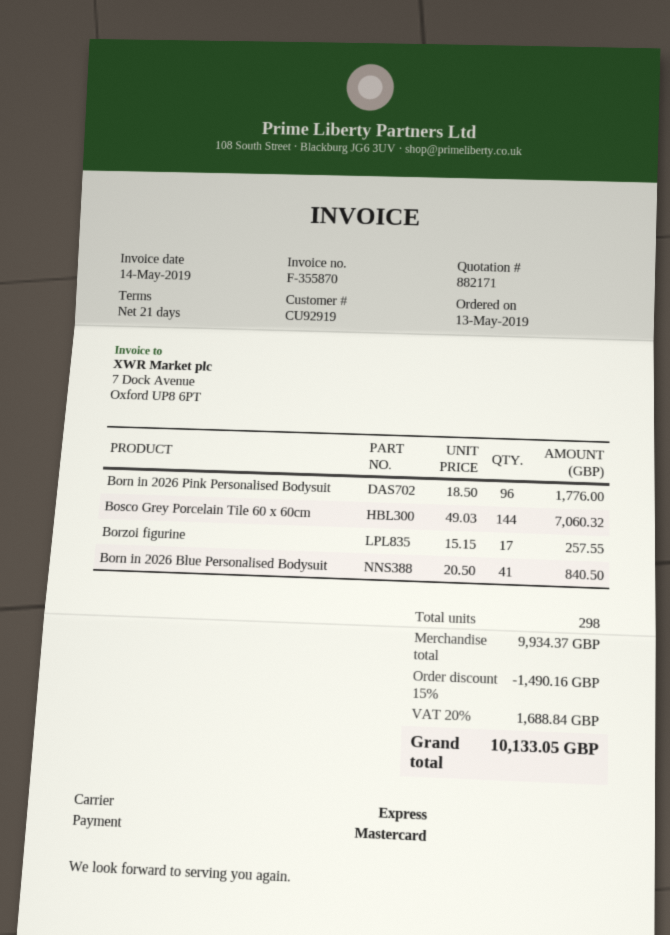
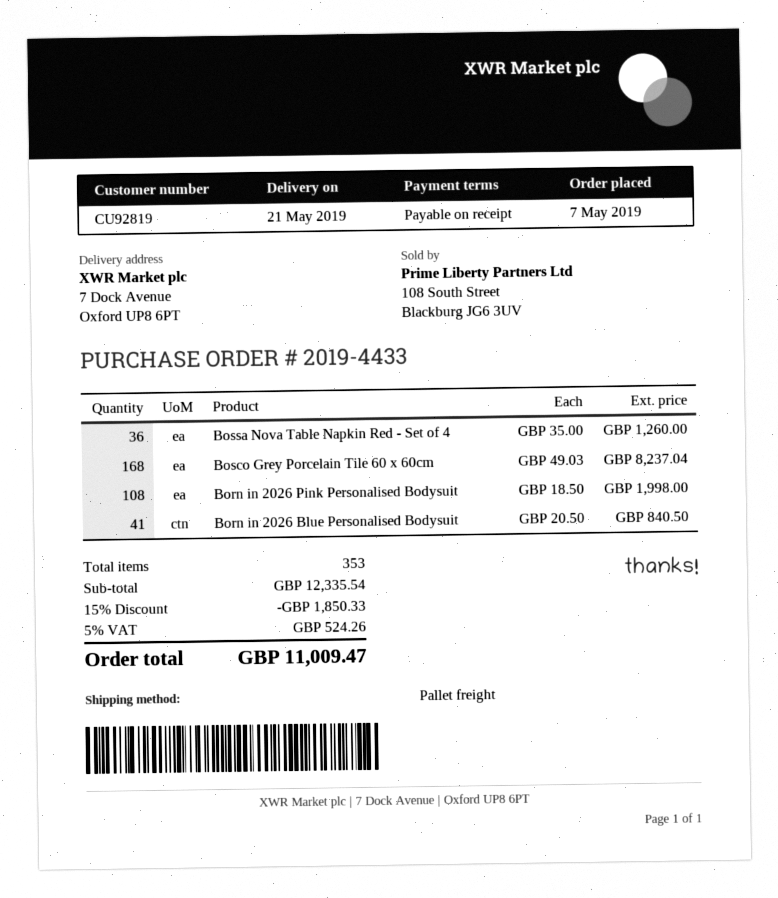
order date: 2019-05-13 -> 2019-05-07
payment terms: 21 days -> on receipt
customer number: CU92919 -> CU92819
shipping method: express -> pallet freight
Born in 2026 Pink Personalised Bodysuit: 96 x 18.50 = 1776.00 -> 108 x 18.50 = 1998.00
Bosco Grey Porcelain Tile 60 x 60cm: 144 x 49.03 = 7060.32 -> 168 x 49.03 = 8237.04
Borzoi figurine: 17 x 15.15 = 257.55 -> none
Bossa Nova Table Napkin Red - Set of 4: none -> 36 x 35.00 = 1260.00
total quantity: 298 -> 353
subtotal: 9934.37 -> 12335.54
discount: 15% = 1490.16 -> 15% = 1850.33
tax: 20% = 1688.84 -> 5% = 524.26
total: 10133.05 -> 11009.47

